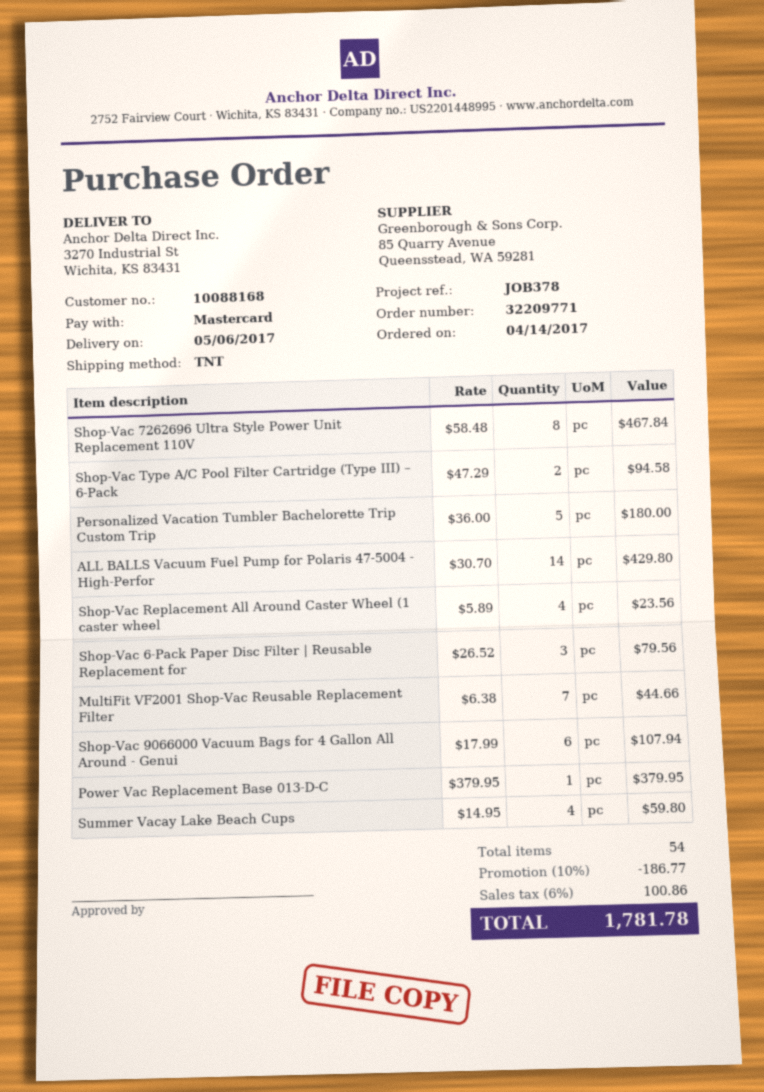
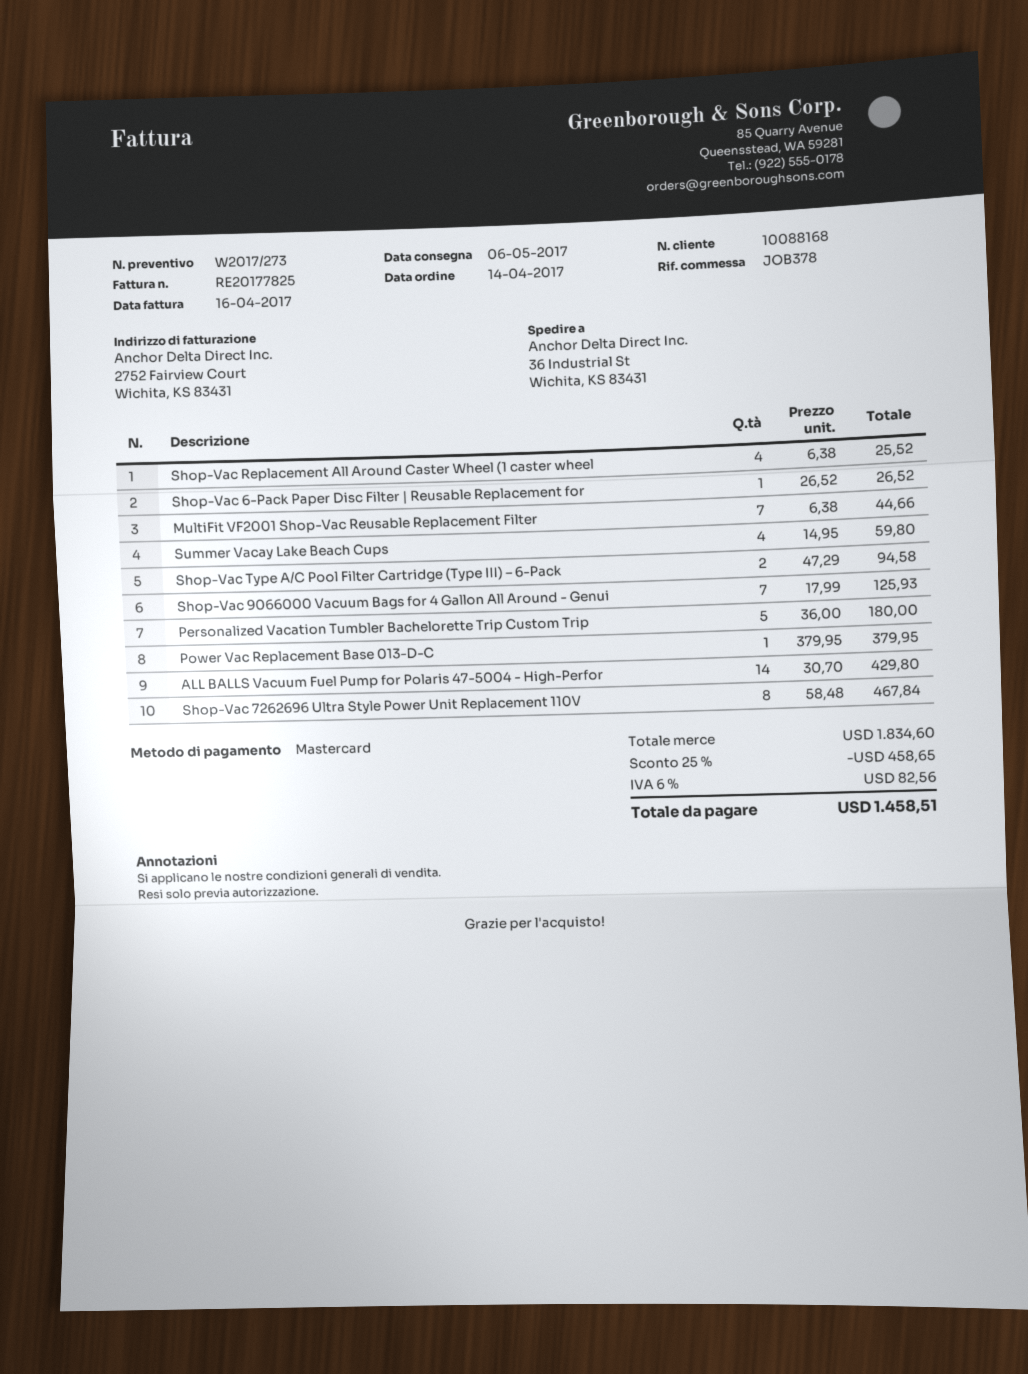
ship to: 3270 Industrial St, Wichita, KS 83431 -> 36 Industrial St, Wichita, KS 83431
Shop-Vac Replacement All Around Caster Wheel (1 caster wheel: 4 x 5.89 = 23.56 -> 4 x 6.38 = 25.52
Shop-Vac 6-Pack Paper Disc Filter | Reusable Replacement for: 3 x 26.52 = 79.56 -> 1 x 26.52 = 26.52
Shop-Vac 9066000 Vacuum Bags for 4 Gallon All Around - Genui: 6 x 17.99 = 107.94 -> 7 x 17.99 = 125.93
discount: 10% = 186.77 -> 25% = 458.65
tax: 6% = 100.86 -> 6% = 82.56
total: 1781.78 -> 1458.51

